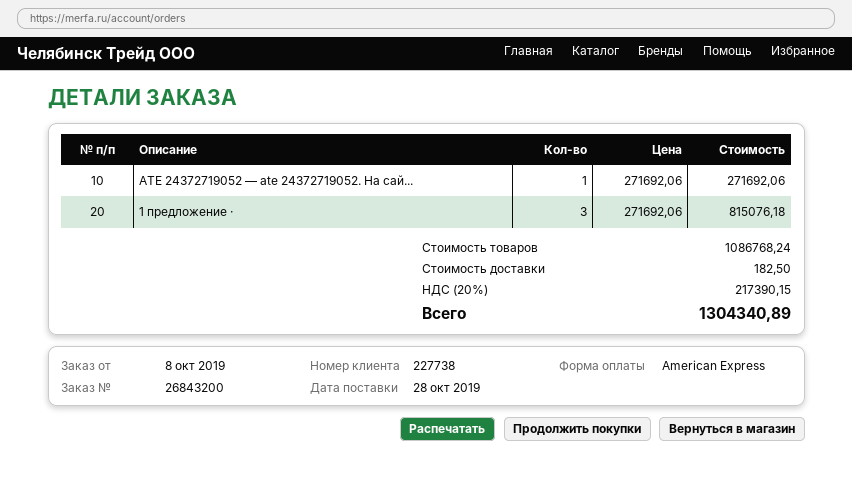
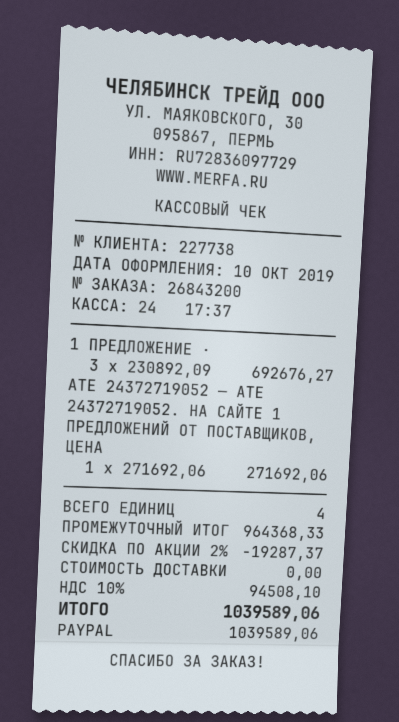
order date: 2019-10-08 -> 2019-10-10
payment method: American Express -> PayPal
1 предложение ·: 3 x 271692.06 = 815076.18 -> 3 x 230892.09 = 692676.27
subtotal: 1086768.24 -> 964368.33
discount: none -> 2% = 19287.37
shipping: 182.50 -> 0.00
tax: 20% = 217390.15 -> 10% = 94508.10
total: 1304340.89 -> 1039589.06

